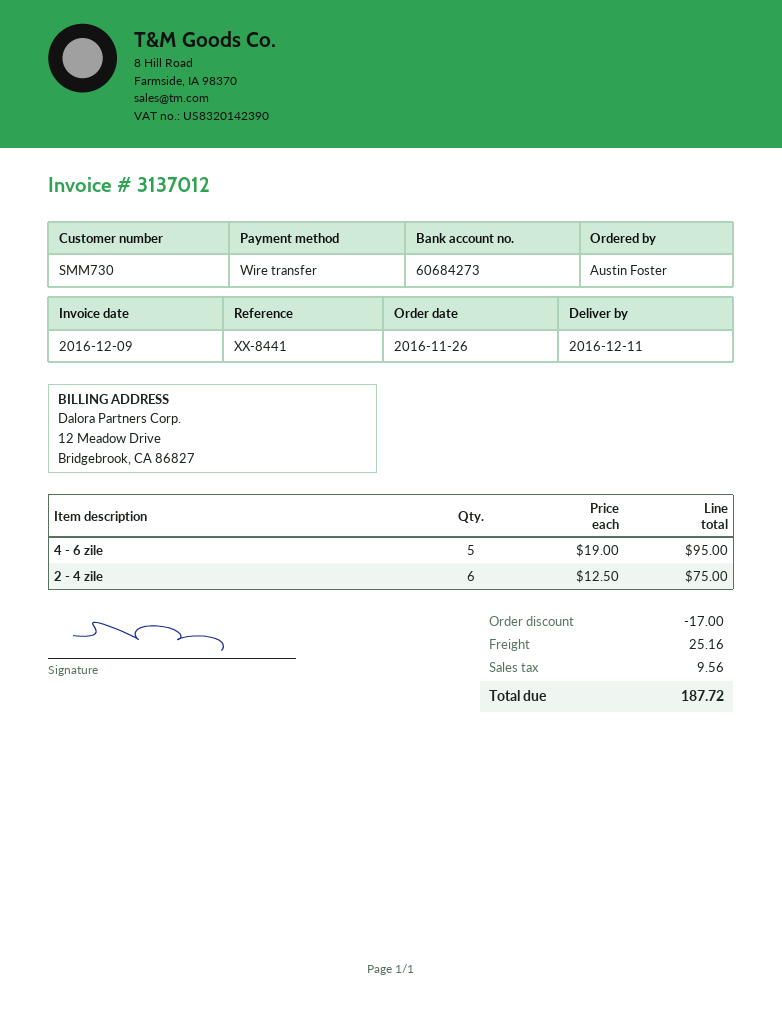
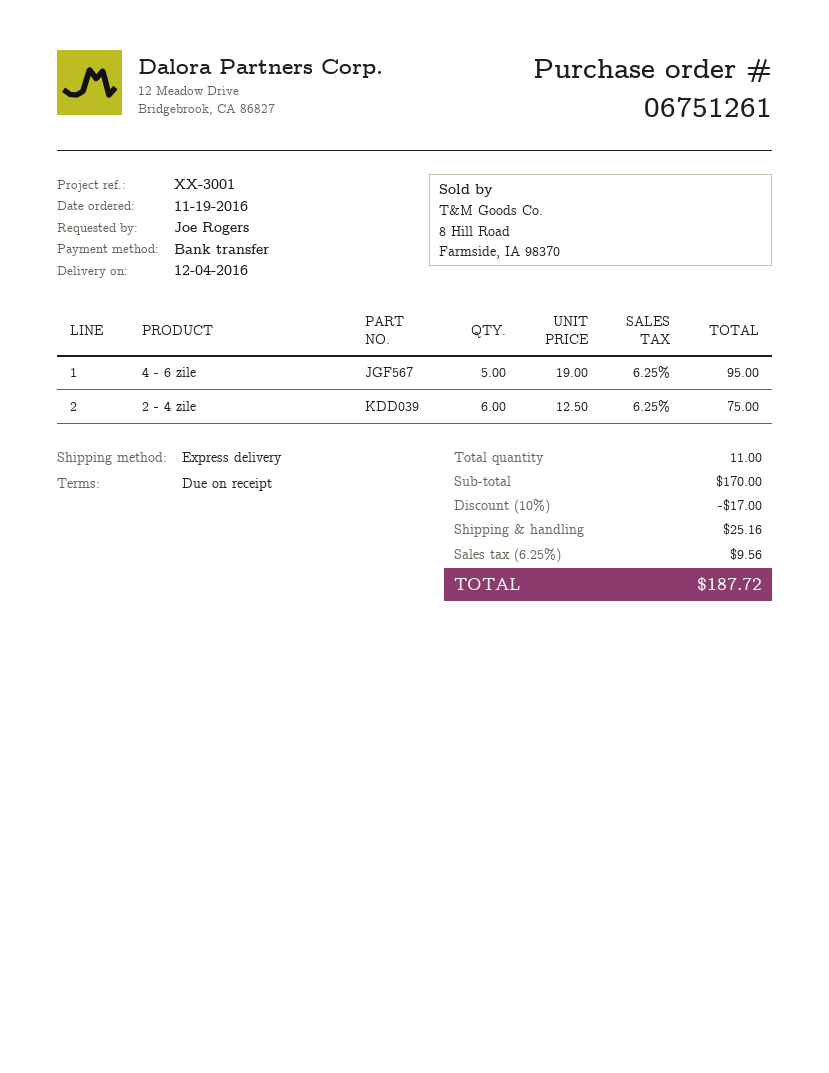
order date: 2016-11-26 -> 2016-11-19
delivery date: 2016-12-11 -> 2016-12-04
reference: XX-8441 -> XX-3001
ordered by: Austin Foster -> Joe Rogers

